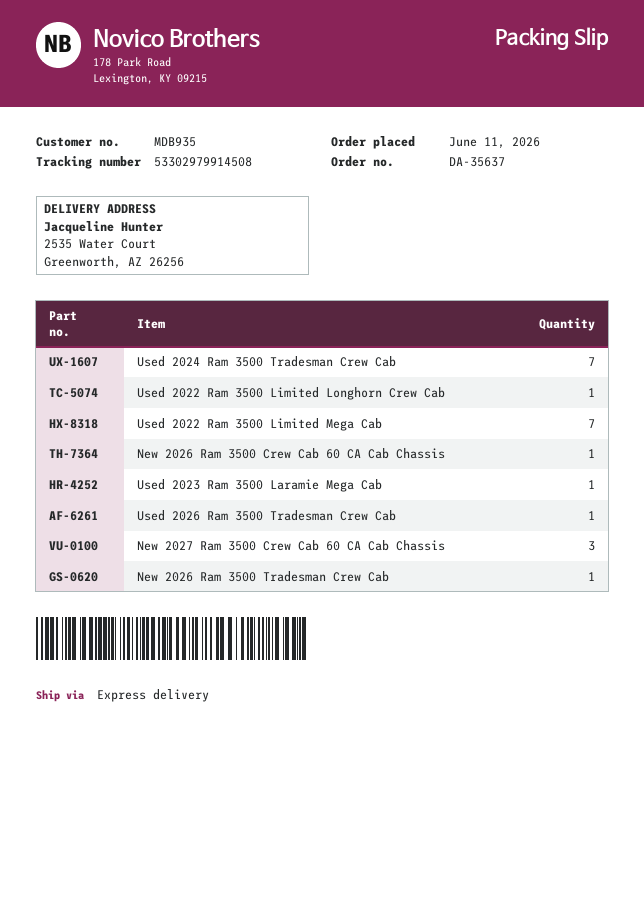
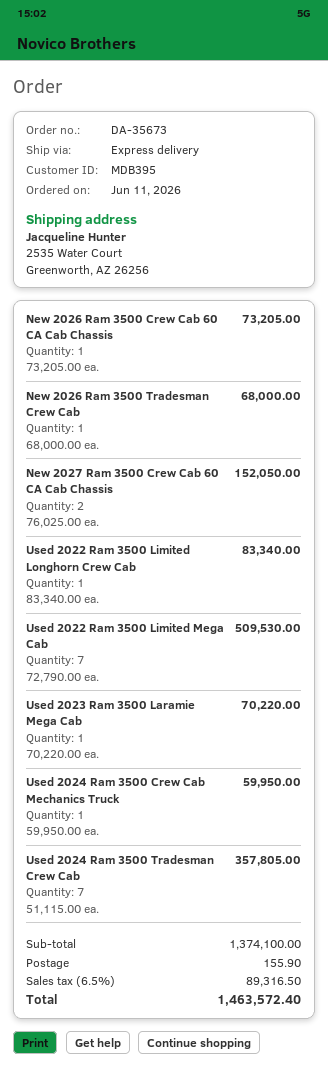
order number: DA-35637 -> DA-35673
customer number: MDB935 -> MDB395
Used 2026 Ram 3500 Tradesman Crew Cab: 1 -> none
New 2027 Ram 3500 Crew Cab 60 CA Cab Chassis: 3 -> 2
Used 2024 Ram 3500 Crew Cab Mechanics Truck: none -> 1

